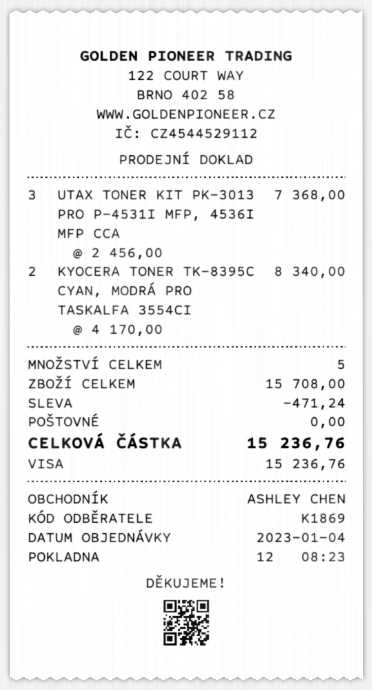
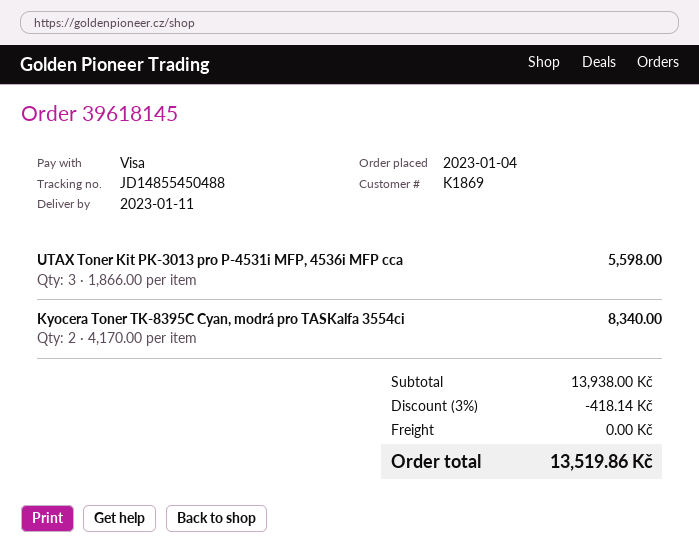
UTAX TONER KIT PK-3013 PRO P-4531I MFP, 4536I MFP CCA: 3 x 2456.00 = 7368.00 -> 3 x 1866.00 = 5598.00
subtotal: 15708.00 -> 13938.00
discount: 471.24 -> 418.14
total: 15236.76 -> 13519.86

